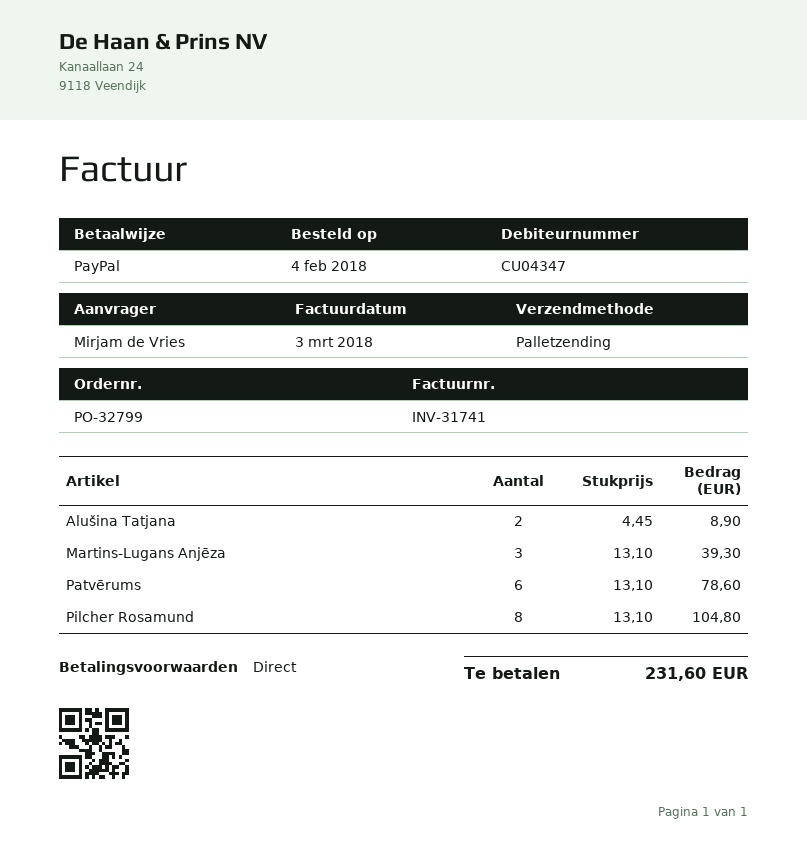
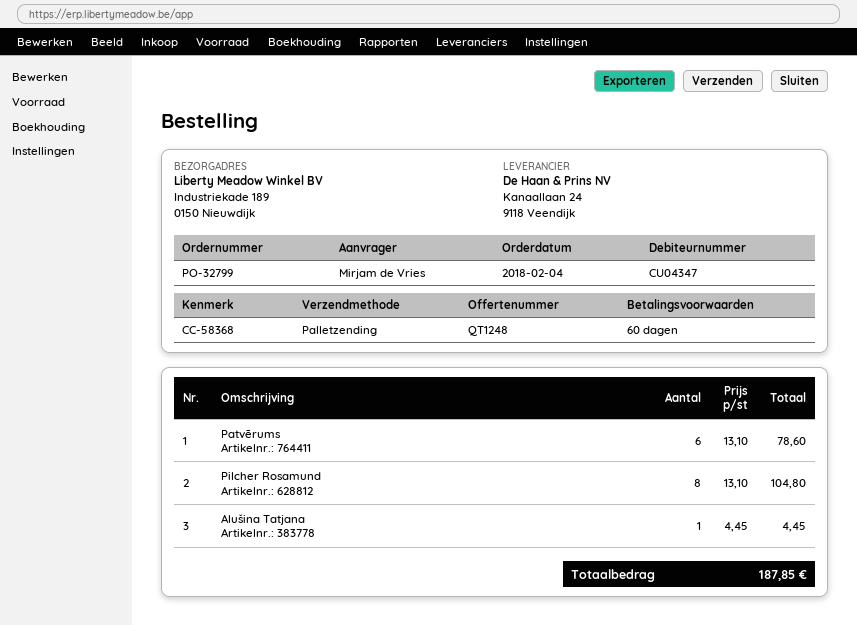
payment terms: on receipt -> 60 days
Alušina Tatjana: 2 x 4.45 = 8.90 -> 1 x 4.45 = 4.45
Martins-Lugans Anjēza: 3 x 13.10 = 39.30 -> none
total: 231.60 -> 187.85

